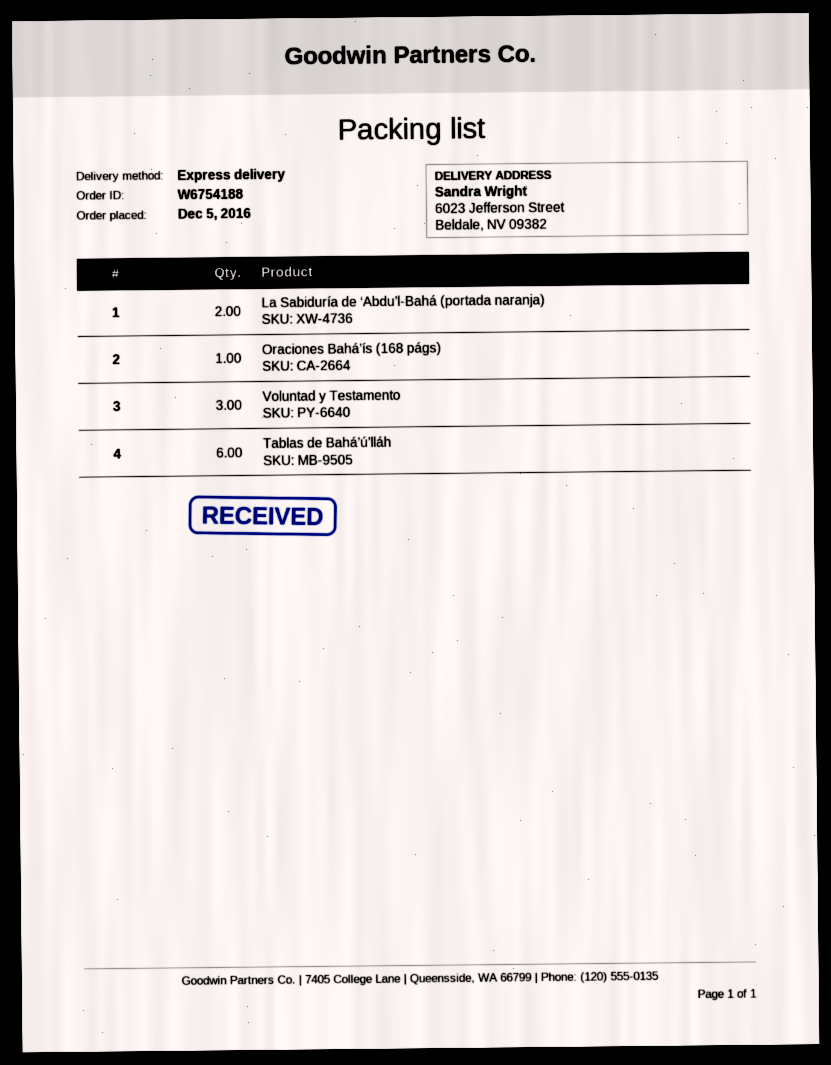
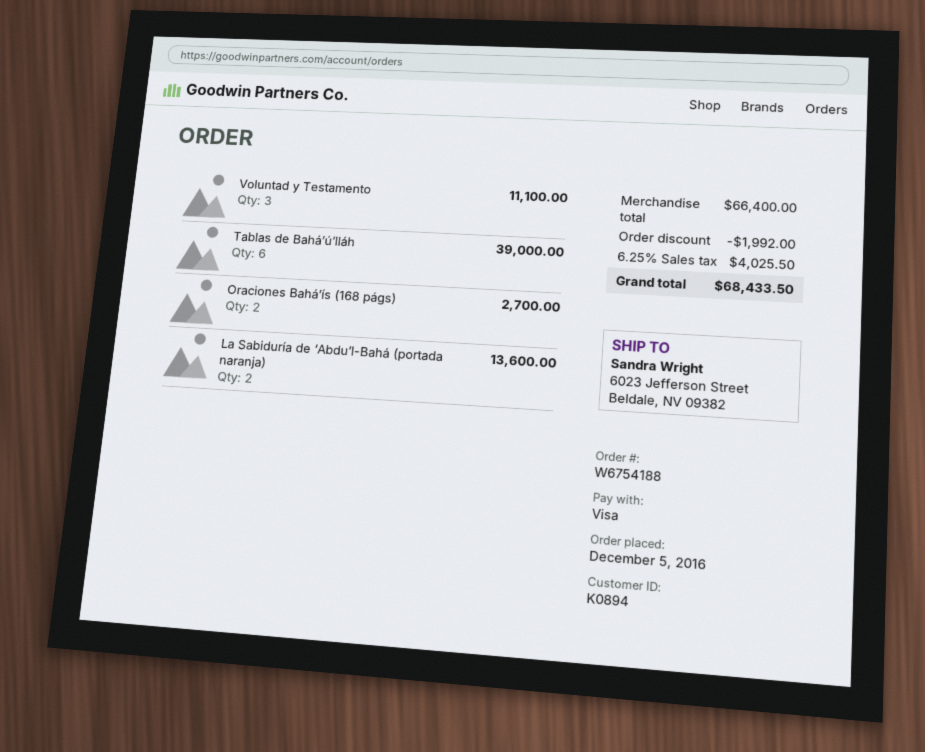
Oraciones Bahá’ís (168 págs): 1 -> 2

